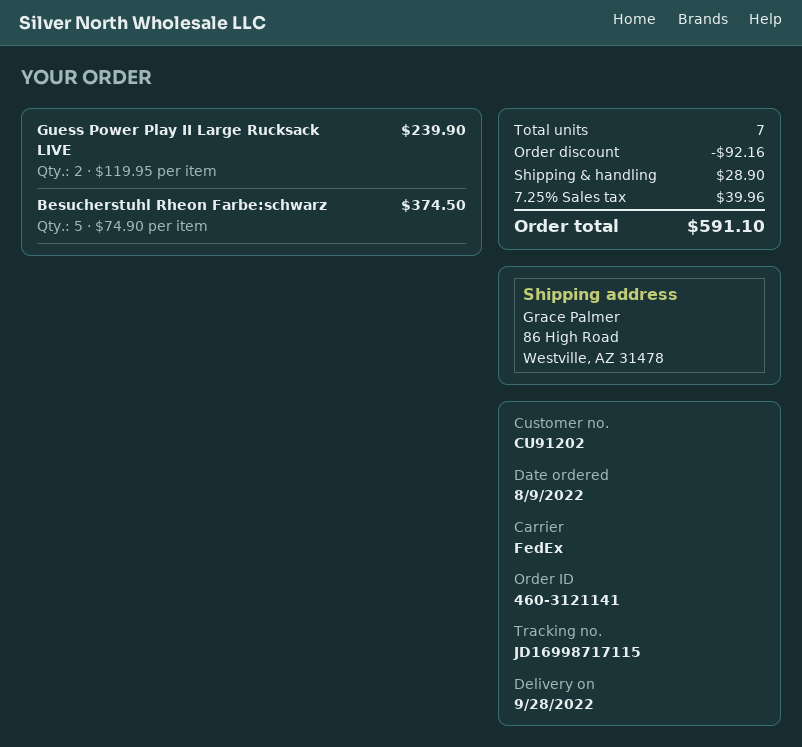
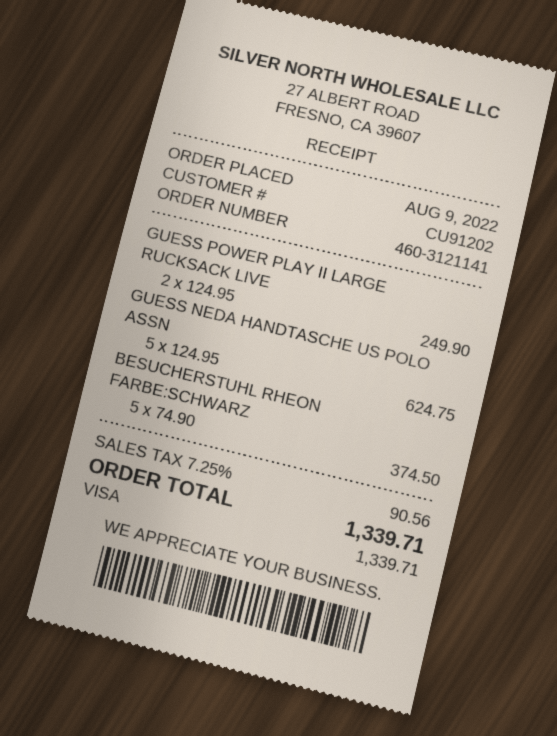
Guess Power Play II Large Rucksack LIVE: 2 x 119.95 = 239.90 -> 2 x 124.95 = 249.90
GUESS NEDA HANDTASCHE US POLO ASSN: none -> 5 x 124.95 = 624.75
discount: 92.16 -> none
shipping: 28.90 -> none
tax: 7.25% = 39.96 -> 7.25% = 90.56
total: 591.10 -> 1339.71

